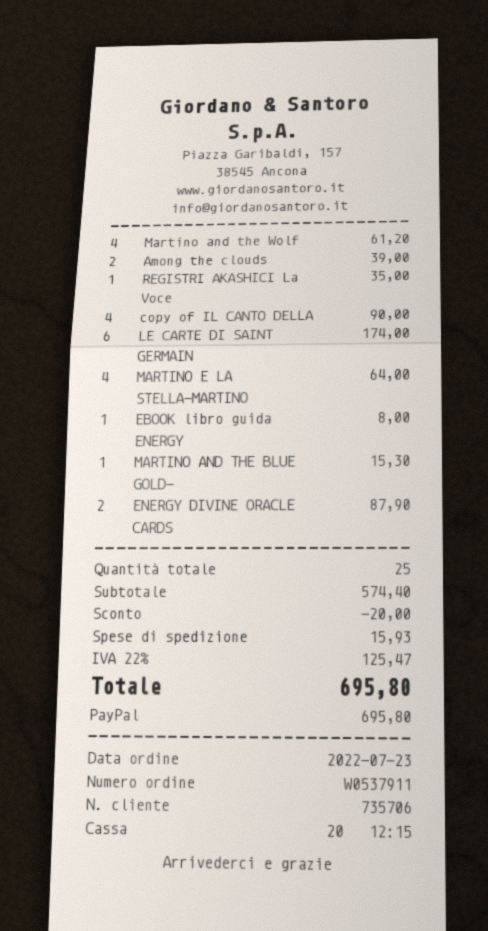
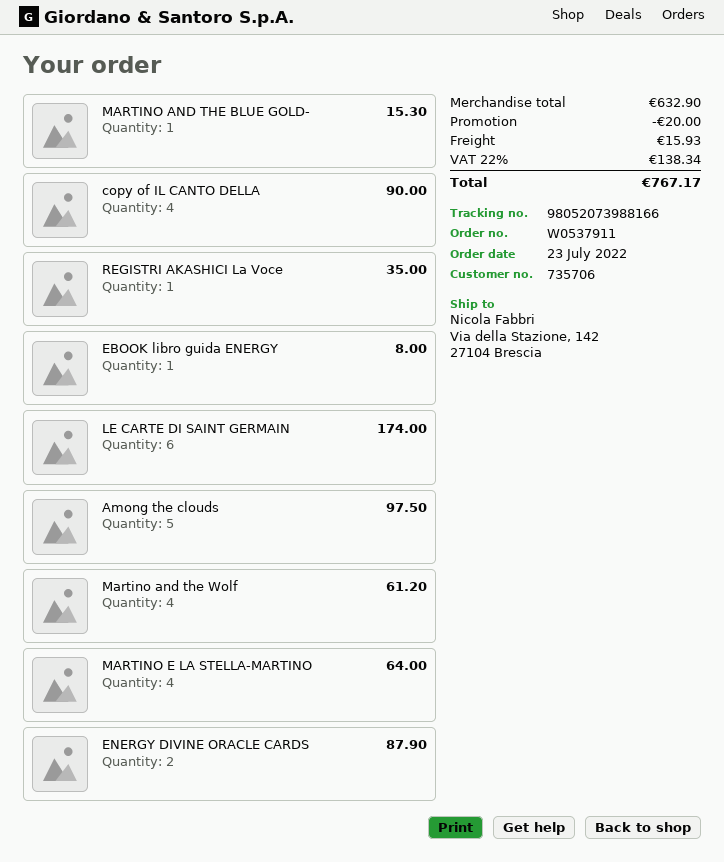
Among the clouds: 2 for 39.00 -> 5 for 97.50
subtotal: 574.40 -> 632.90
tax: 22% = 125.47 -> 22% = 138.34
total: 695.80 -> 767.17

